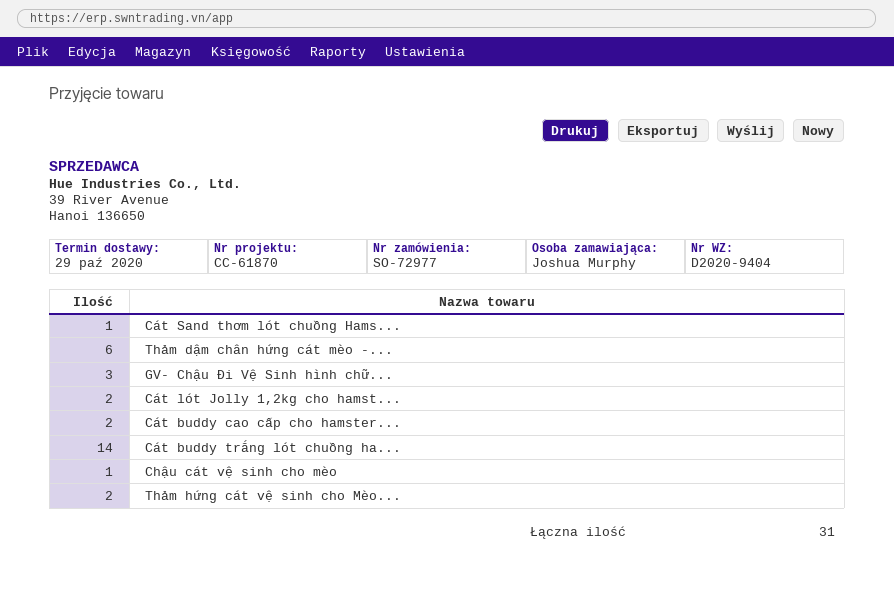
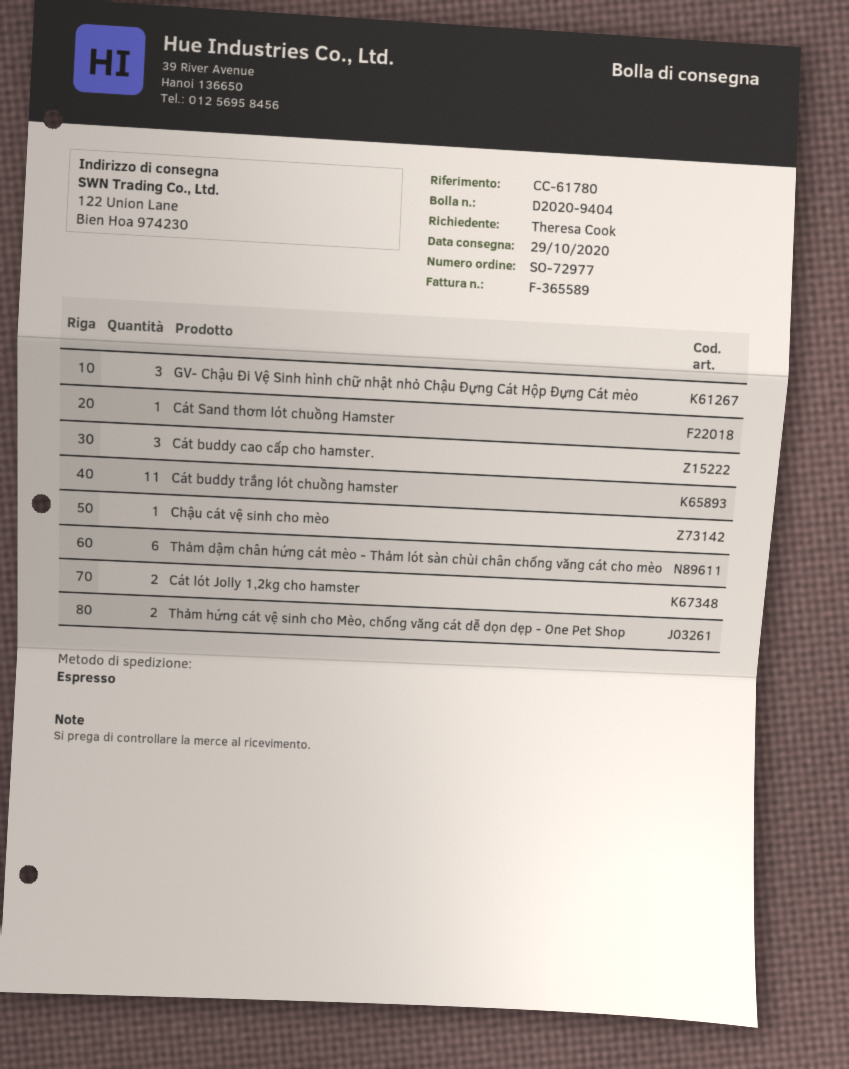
reference: CC-61870 -> CC-61780
ordered by: Joshua Murphy -> Theresa Cook
Cát buddy cao cấp cho hamster...: 2 -> 3
Cát buddy trắng lót chuồng ha...: 14 -> 11

